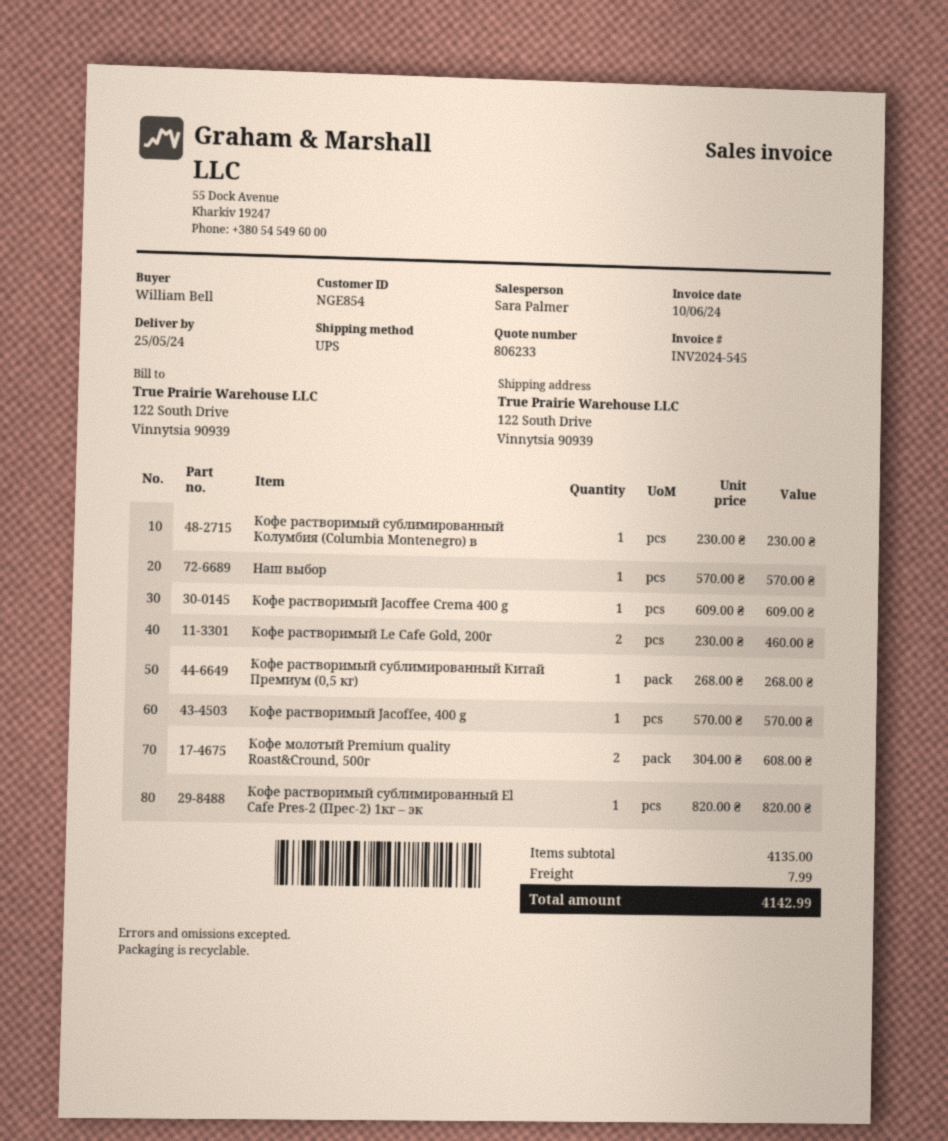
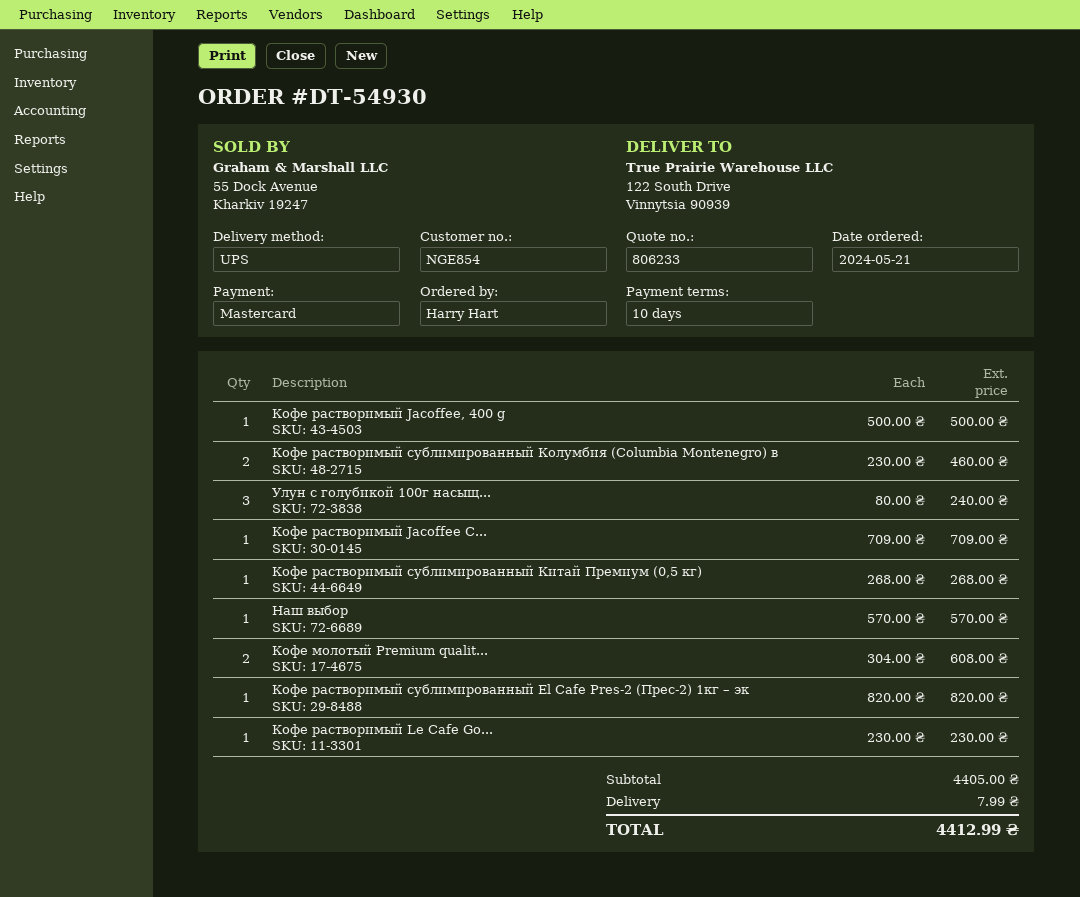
ordered by: William Bell -> Harry Hart
Кофе растворимый сублимированный Колумбия (Columbia Montenegro) в: 1 x 230.00 = 230.00 -> 2 x 230.00 = 460.00
Кофе растворимый Jacoffee Crema 400 g: 1 x 609.00 = 609.00 -> 1 x 709.00 = 709.00
Кофе растворимый Le Cafe Gold, 200г: 2 x 230.00 = 460.00 -> 1 x 230.00 = 230.00
Кофе растворимый Jacoffee, 400 g: 1 x 570.00 = 570.00 -> 1 x 500.00 = 500.00
Улун с голубикой 100г насыщ...: none -> 3 x 80.00 = 240.00
subtotal: 4135.00 -> 4405.00
total: 4142.99 -> 4412.99

